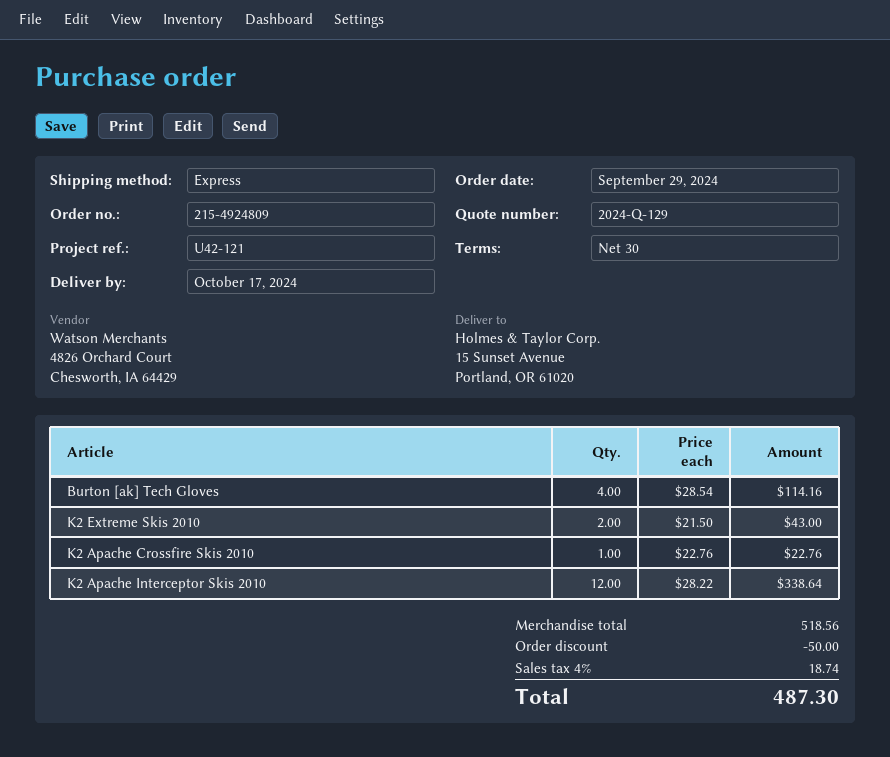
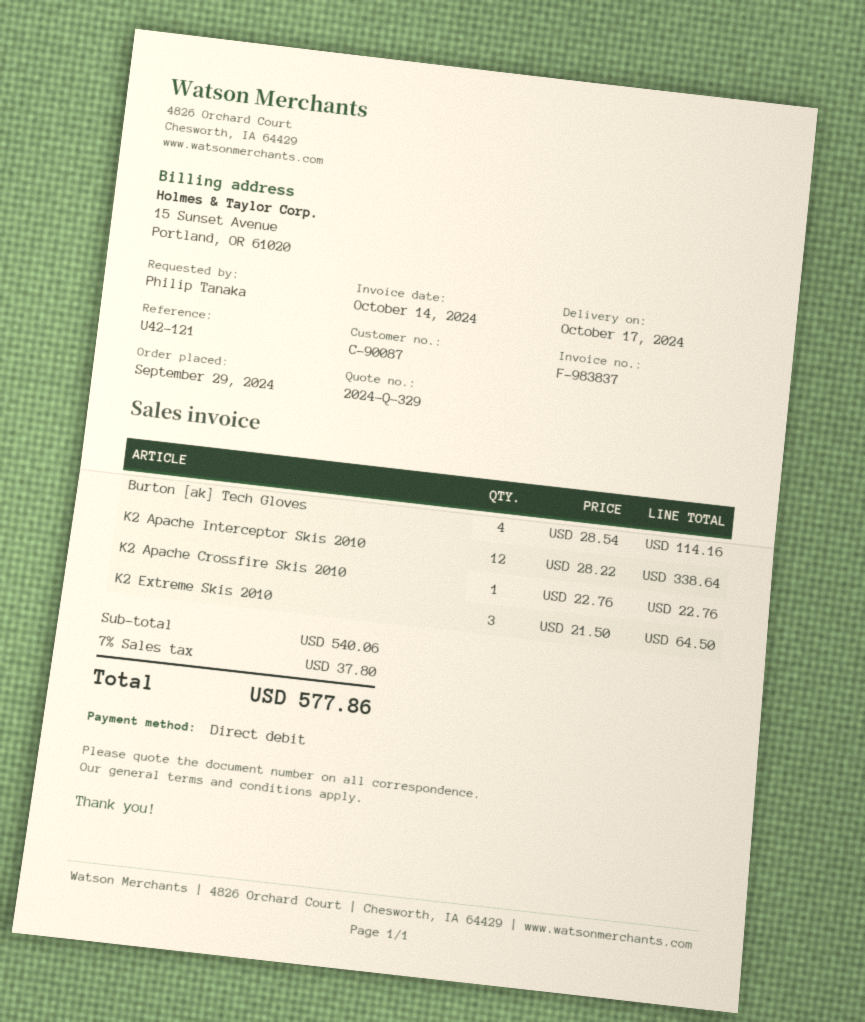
quote number: 2024-Q-129 -> 2024-Q-329
K2 Extreme Skis 2010: 2 x 21.50 = 43.00 -> 3 x 21.50 = 64.50
subtotal: 518.56 -> 540.06
discount: 50.00 -> none
tax: 4% = 18.74 -> 7% = 37.80
total: 487.30 -> 577.86

